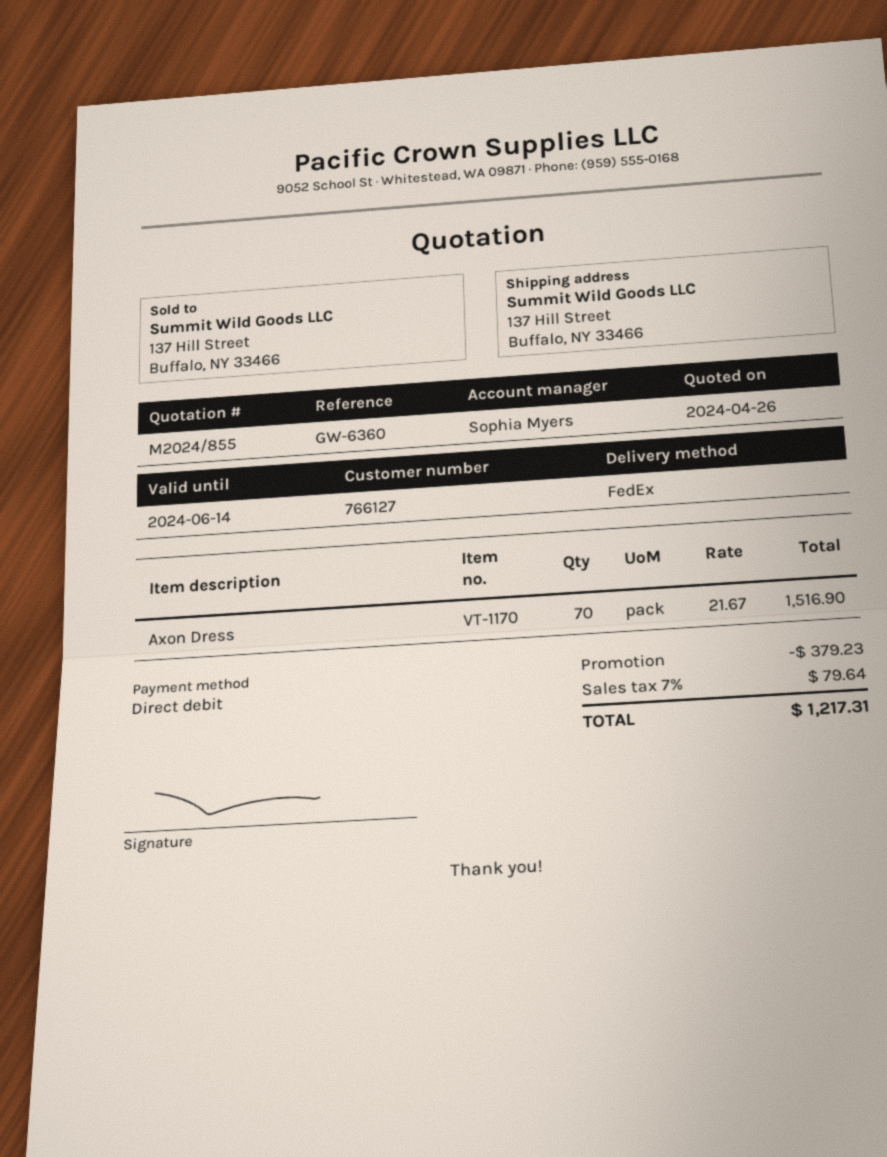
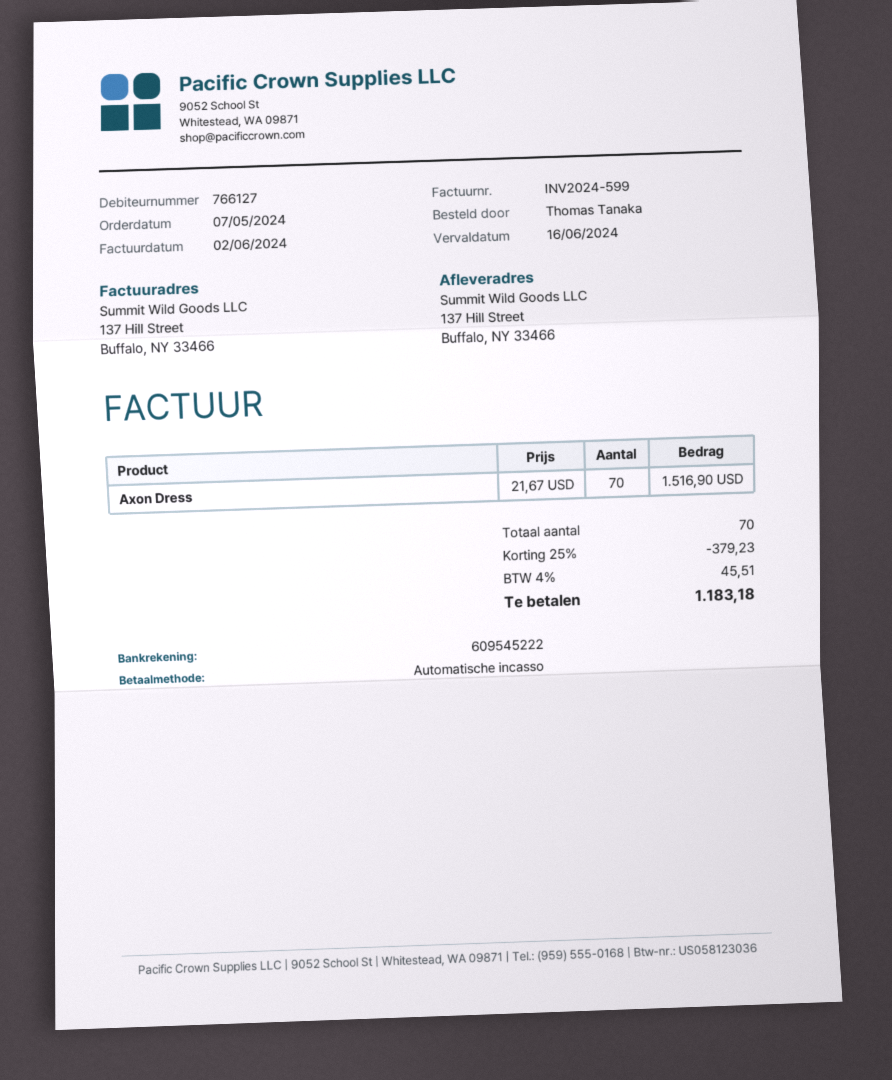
tax: 7% = 79.64 -> 4% = 45.51
total: 1217.31 -> 1183.18

